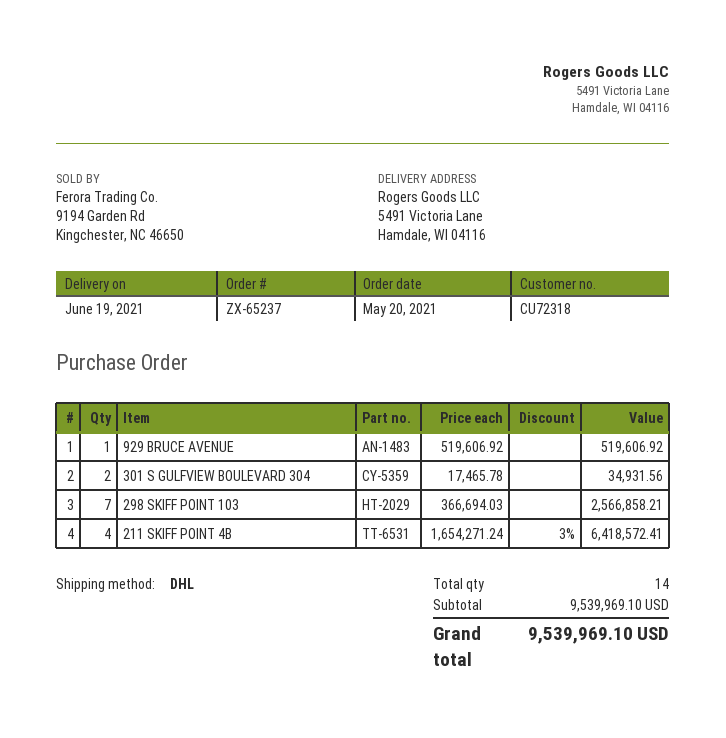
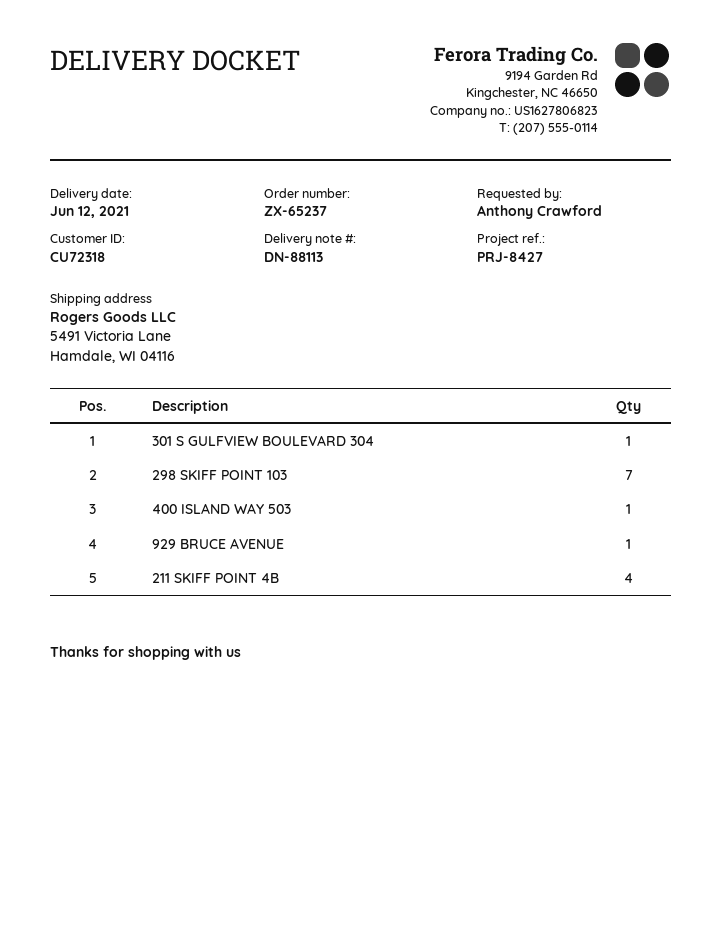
delivery date: 2021-06-19 -> 2021-06-12
301 S GULFVIEW BOULEVARD 304: 2 -> 1
400 ISLAND WAY 503: none -> 1

